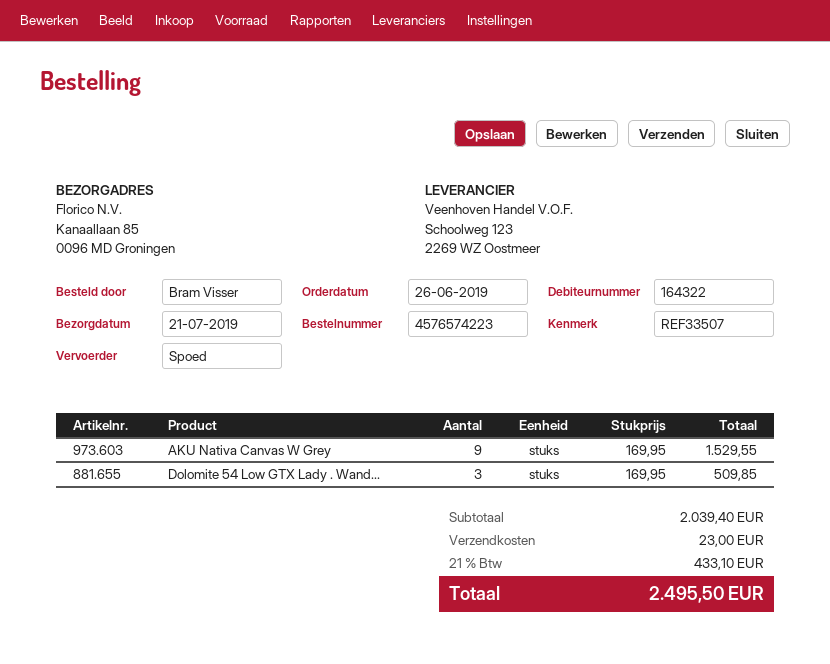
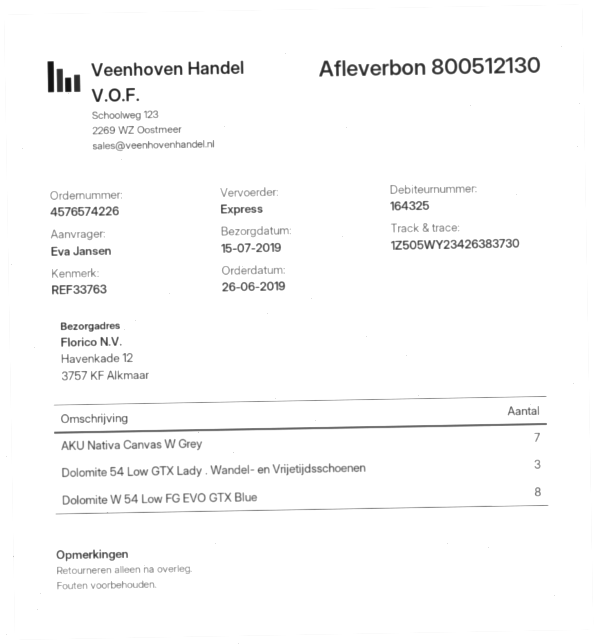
order number: 4576574223 -> 4576574226
delivery date: 2019-07-21 -> 2019-07-15
customer number: 164322 -> 164325
reference: REF33507 -> REF33763
ordered by: Bram Visser -> Eva Jansen
ship to: Kanaallaan 85, 0096 MD Groningen -> Havenkade 12, 3757 KF Alkmaar
AKU Nativa Canvas W Grey: 9 -> 7
Dolomite W 54 Low FG EVO GTX Blue: none -> 8

